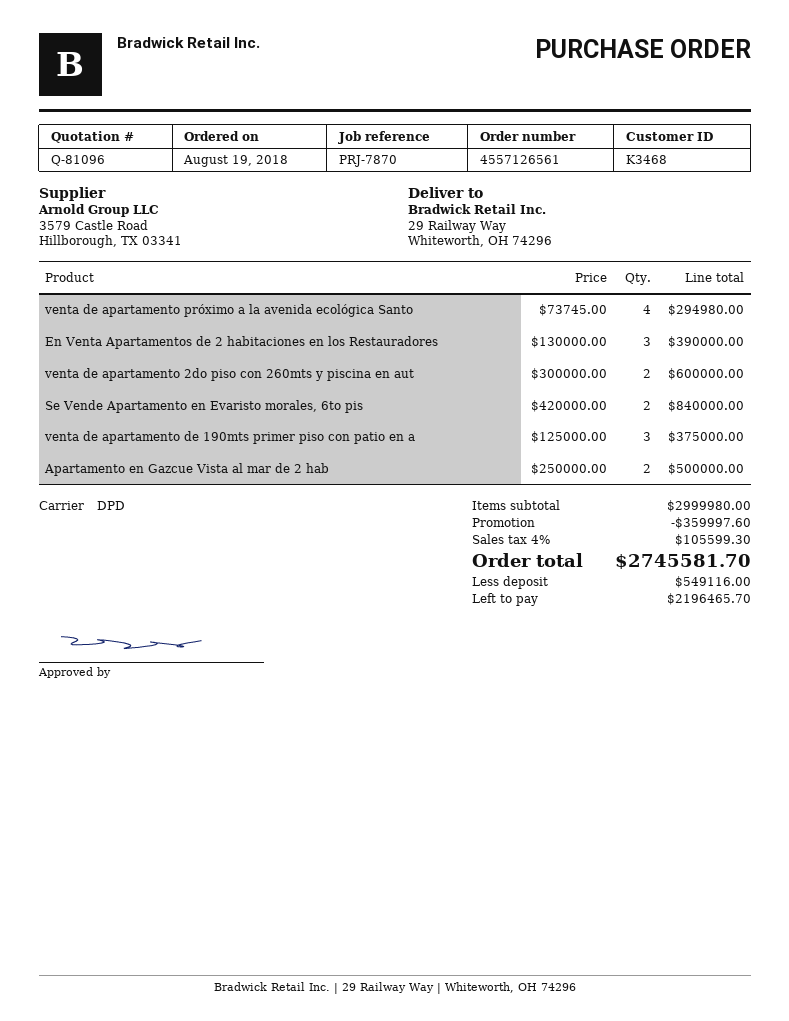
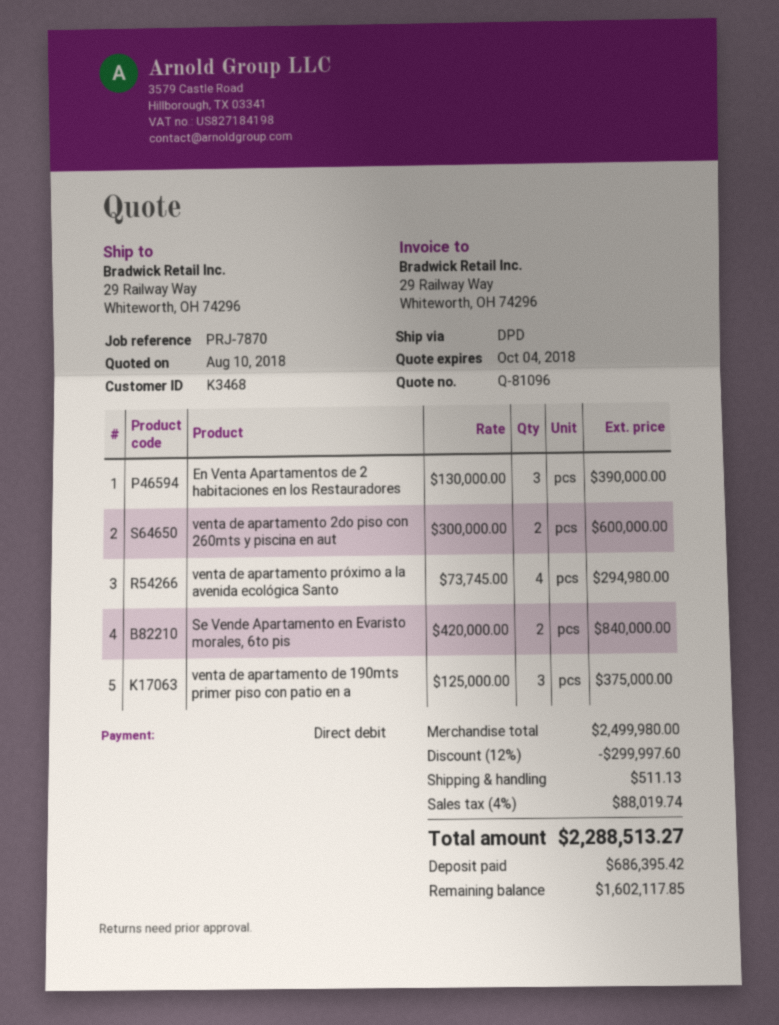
Apartamento en Gazcue Vista al mar de 2 hab: 2 x 250000.00 = 500000.00 -> none
subtotal: 2999980.00 -> 2499980.00
discount: 359997.60 -> 299997.60
shipping: none -> 511.13
tax: 4% = 105599.30 -> 4% = 88019.74
total: 2745581.70 -> 2288513.27
deposit: 549116.00 -> 686395.42
balance: 2196465.70 -> 1602117.85

